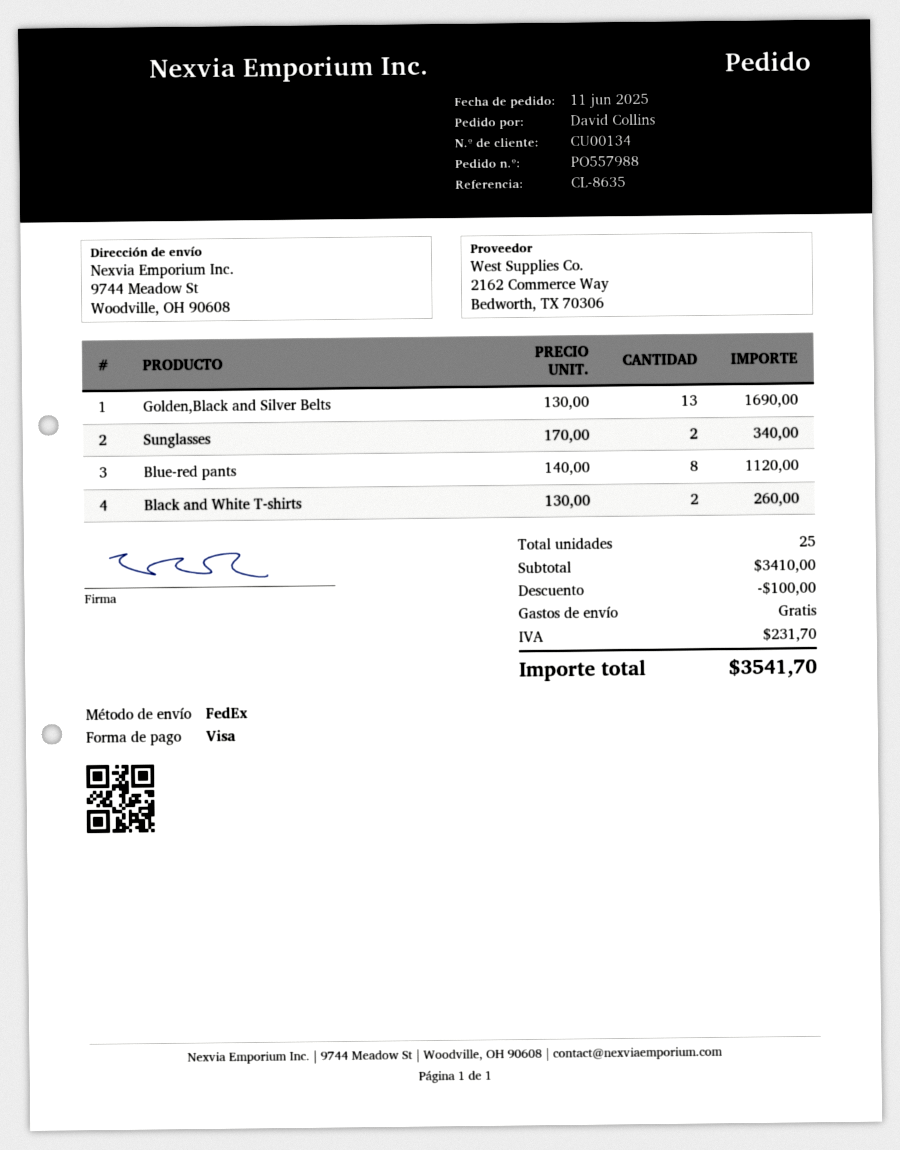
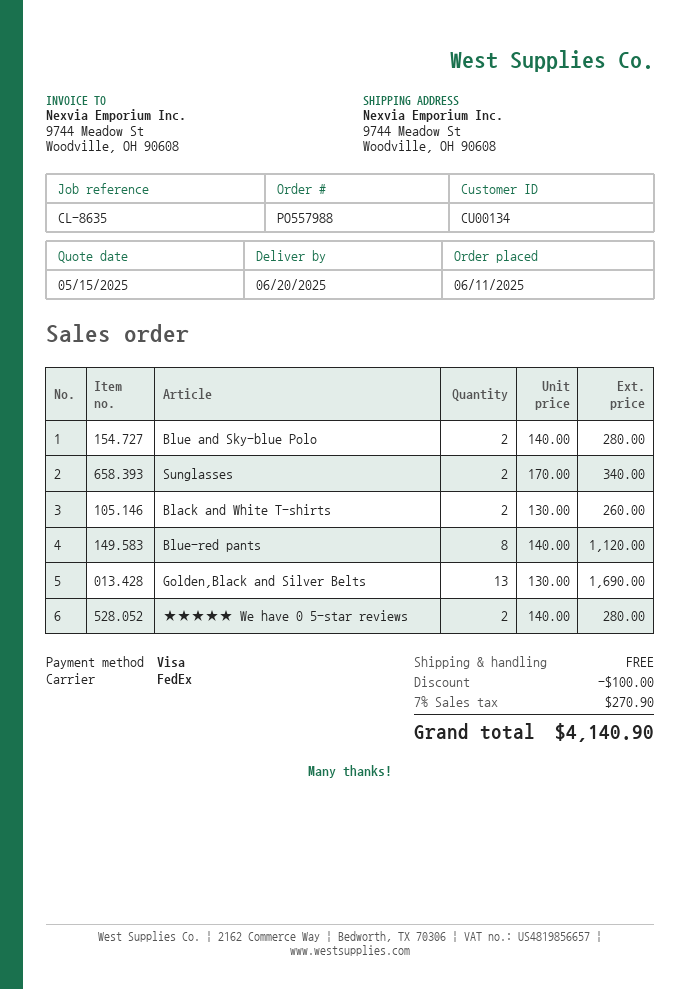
Blue and Sky-blue Polo: none -> 2 x 140.00 = 280.00
★★★★★ We have 0 5-star reviews: none -> 2 x 140.00 = 280.00
tax: 231.70 -> 270.90
total: 3541.70 -> 4140.90

